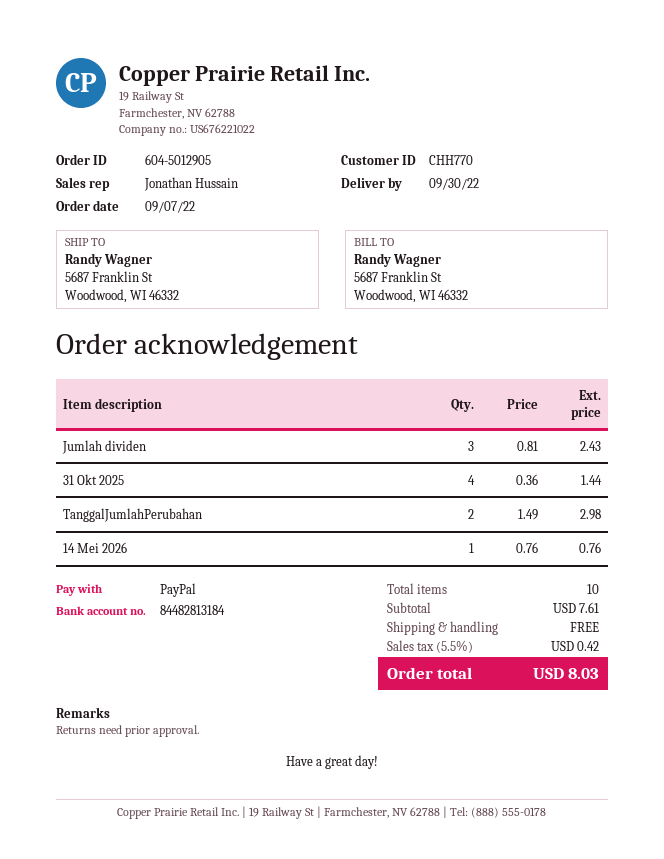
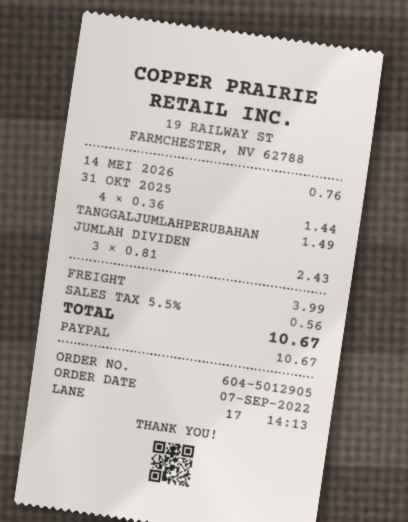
TanggalJumlahPerubahan: 2 x 1.49 = 2.98 -> 1 x 1.49 = 1.49
shipping: 0.00 -> 3.99
tax: 5.5% = 0.42 -> 5.5% = 0.56
total: 8.03 -> 10.67

